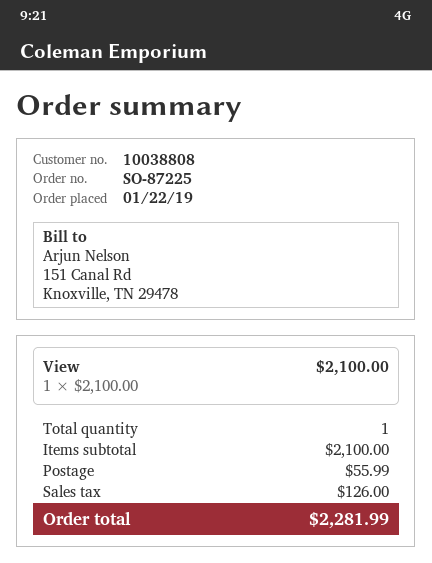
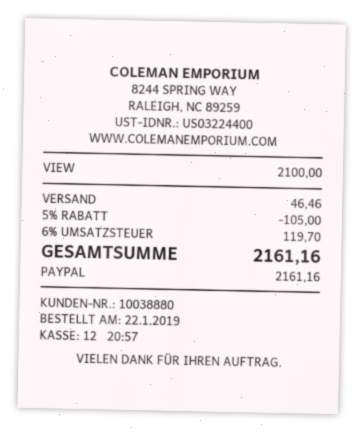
customer number: 10038808 -> 10038880
discount: none -> 5% = 105.00
shipping: 55.99 -> 46.46
tax: 126.00 -> 119.70
total: 2281.99 -> 2161.16

